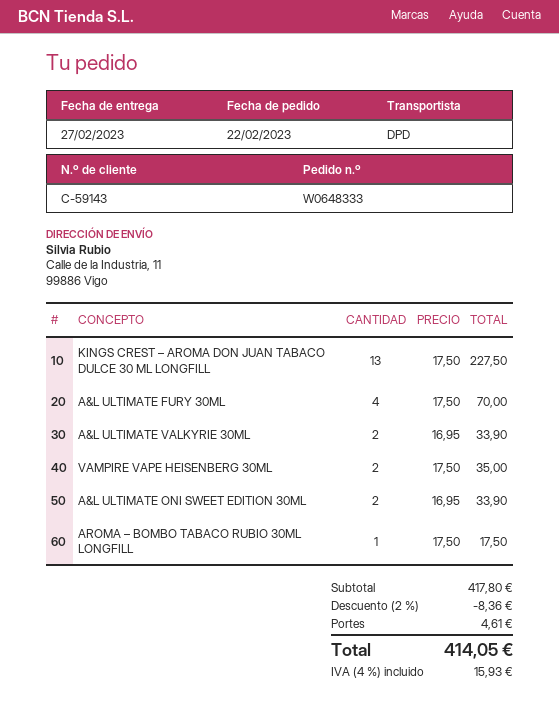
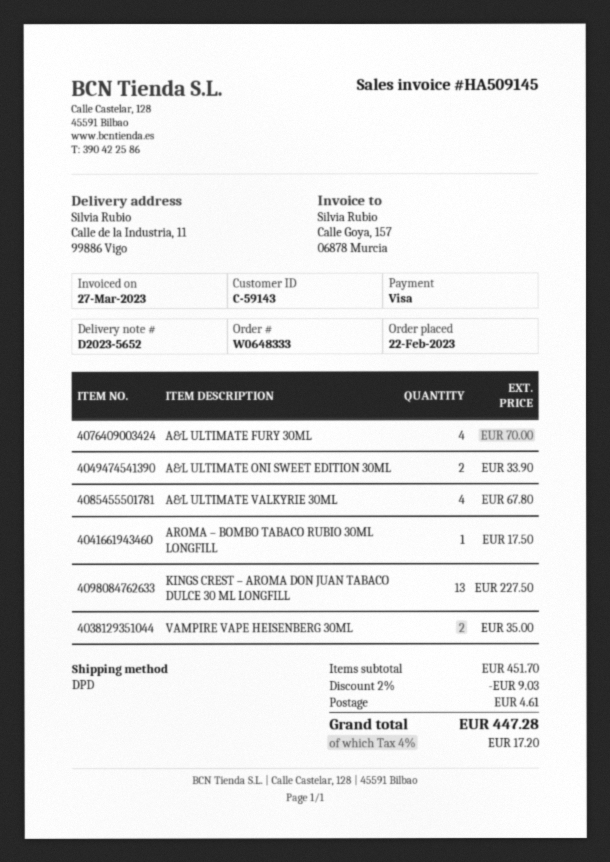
A&L ULTIMATE VALKYRIE 30ML: 2 for 33.90 -> 4 for 67.80
subtotal: 417.80 -> 451.70
discount: 2% = 8.36 -> 2% = 9.03
tax: 4% = 15.93 -> 4% = 17.20
total: 414.05 -> 447.28

